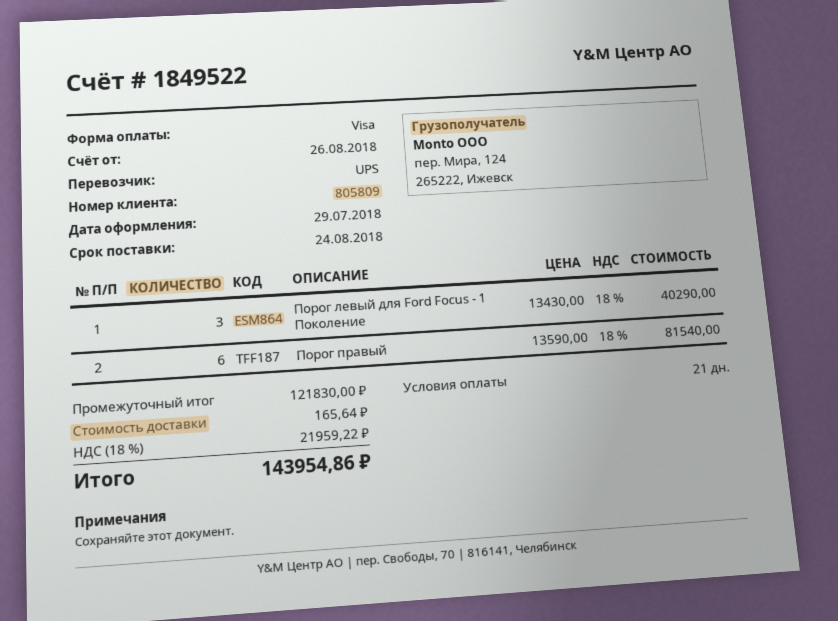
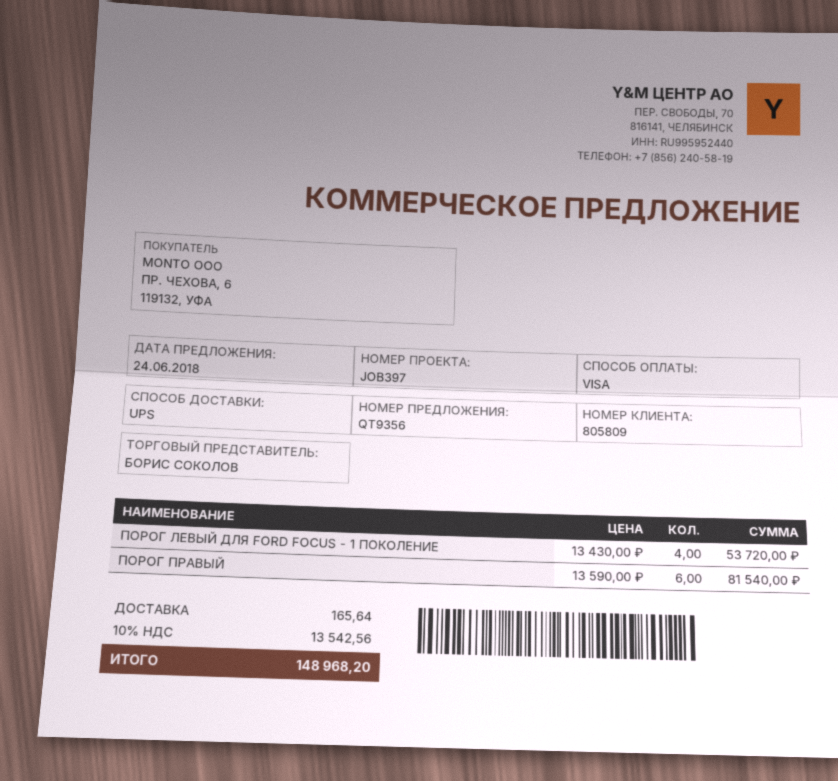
Порог левый для Ford Focus - 1 Поколение: 3 x 13430.00 = 40290.00 -> 4 x 13430.00 = 53720.00
tax: 18% = 21959.22 -> 10% = 13542.56
total: 143954.86 -> 148968.20

